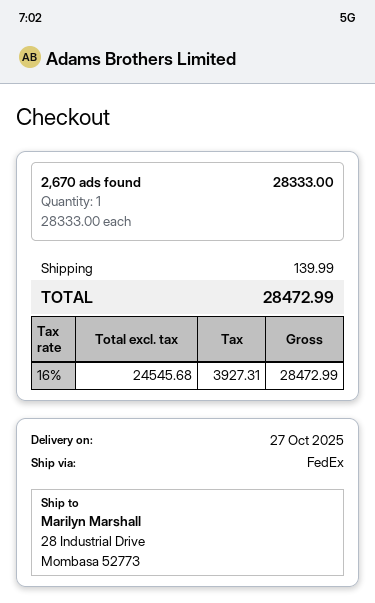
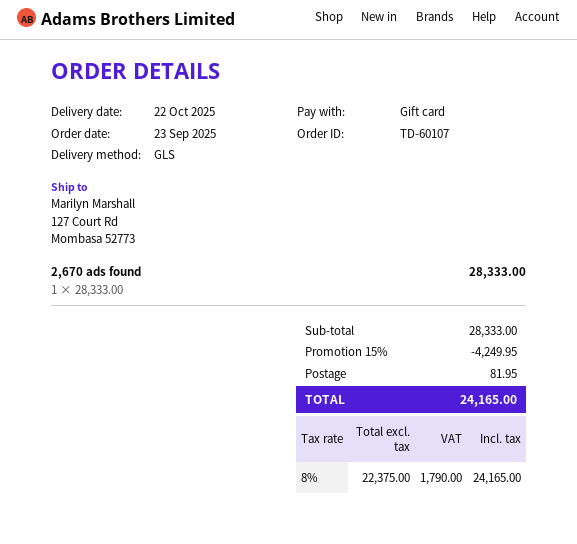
delivery date: 2025-10-27 -> 2025-10-22
shipping method: FedEx -> GLS
ship to: 28 Industrial Drive, Mombasa 52773 -> 127 Court Rd, Mombasa 52773
discount: none -> 15% = 4249.95
shipping: 139.99 -> 81.95
net: 24545.68 -> 22375.00
tax: 16% = 3927.31 -> 8% = 1790.00
total: 28472.99 -> 24165.00

